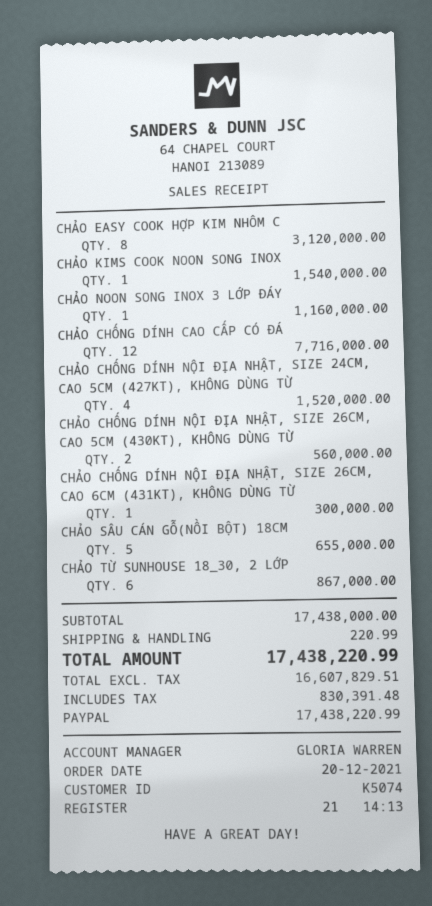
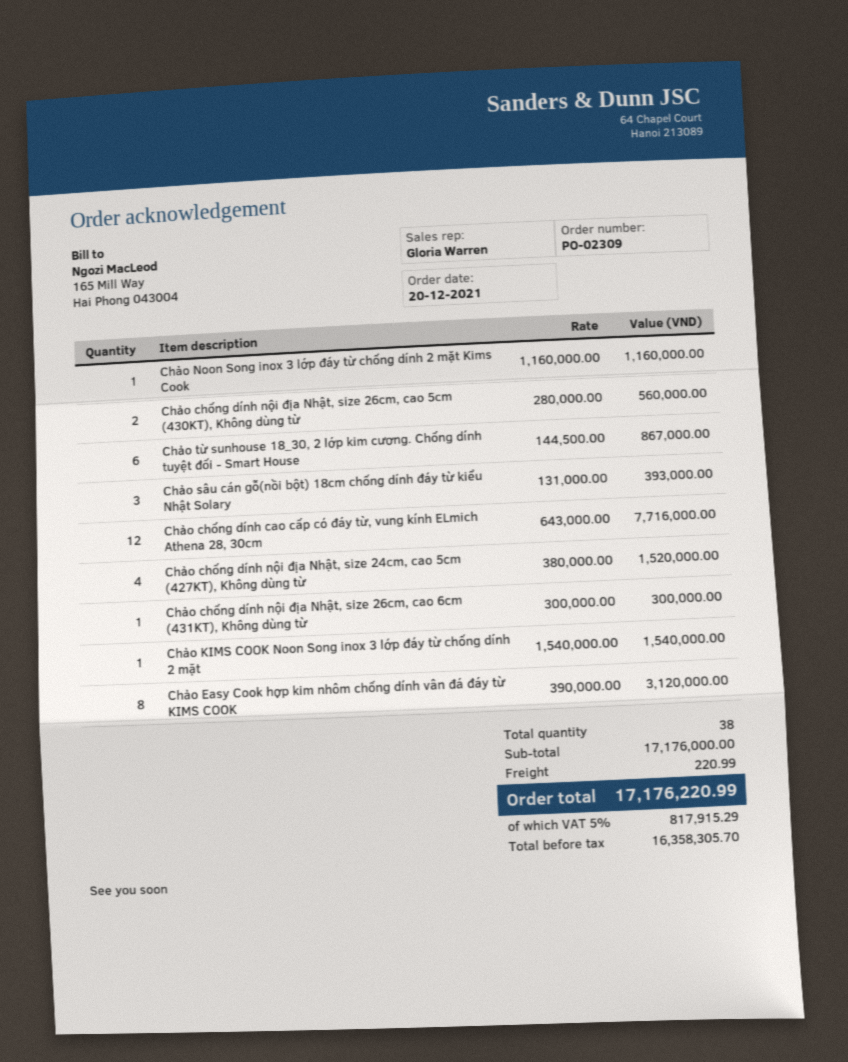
CHẢO SÂU CÁN GỖ(NỒI BỘT) 18CM: 5 for 655000.00 -> 3 for 393000.00
subtotal: 17438000.00 -> 17176000.00
net: 16607829.51 -> 16358305.70
tax: 830391.48 -> 817915.29
total: 17438220.99 -> 17176220.99

